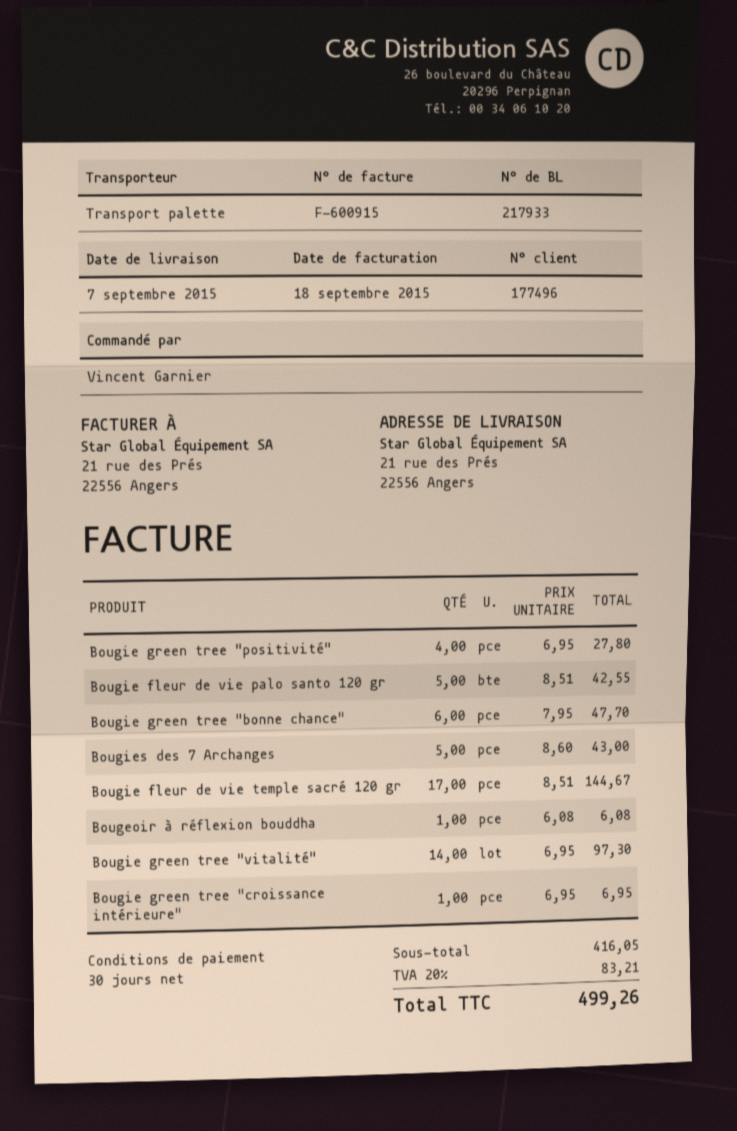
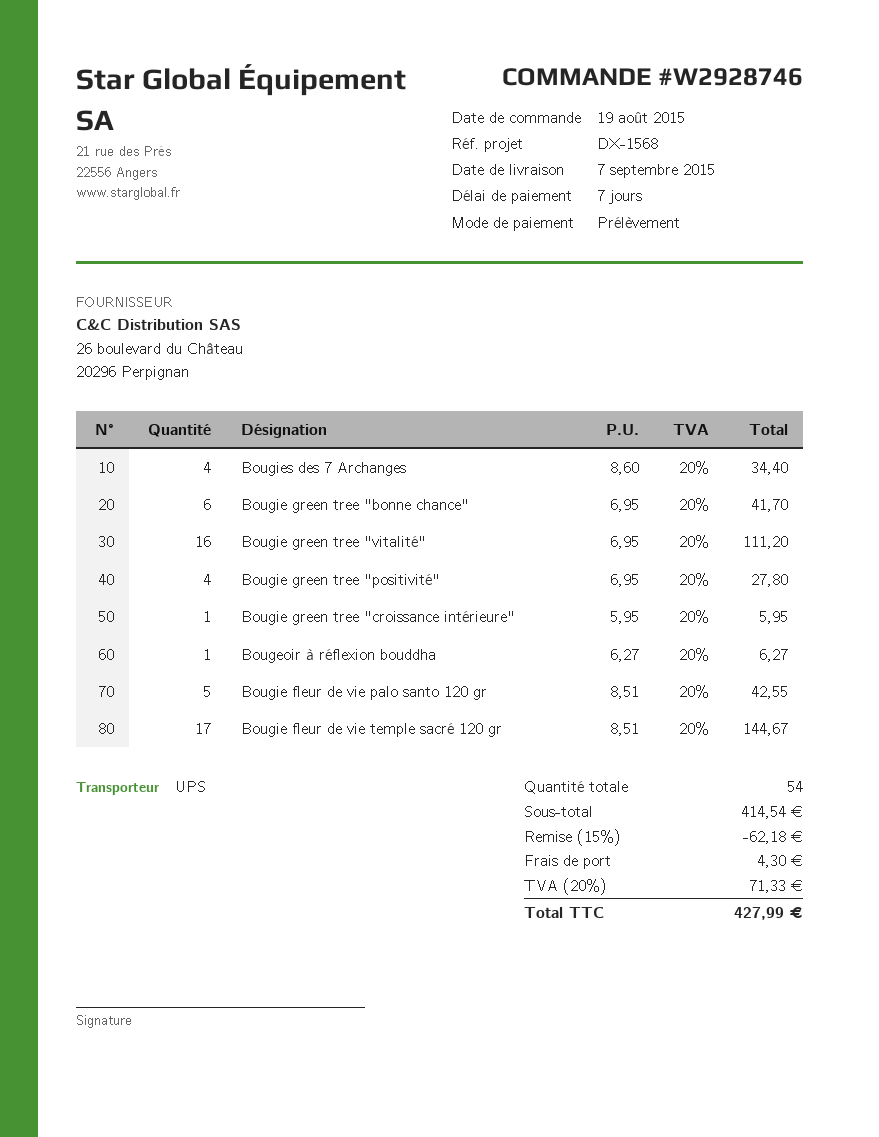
payment terms: 30 days -> 7 days
shipping method: pallet freight -> UPS
Bougie green tree "bonne chance": 6 x 7.95 = 47.70 -> 6 x 6.95 = 41.70
Bougies des 7 Archanges: 5 x 8.60 = 43.00 -> 4 x 8.60 = 34.40
Bougeoir à réflexion bouddha: 1 x 6.08 = 6.08 -> 1 x 6.27 = 6.27
Bougie green tree "vitalité": 14 x 6.95 = 97.30 -> 16 x 6.95 = 111.20
Bougie green tree "croissance intérieure": 1 x 6.95 = 6.95 -> 1 x 5.95 = 5.95
subtotal: 416.05 -> 414.54
discount: none -> 15% = 62.18
shipping: none -> 4.30
tax: 20% = 83.21 -> 20% = 71.33
total: 499.26 -> 427.99

